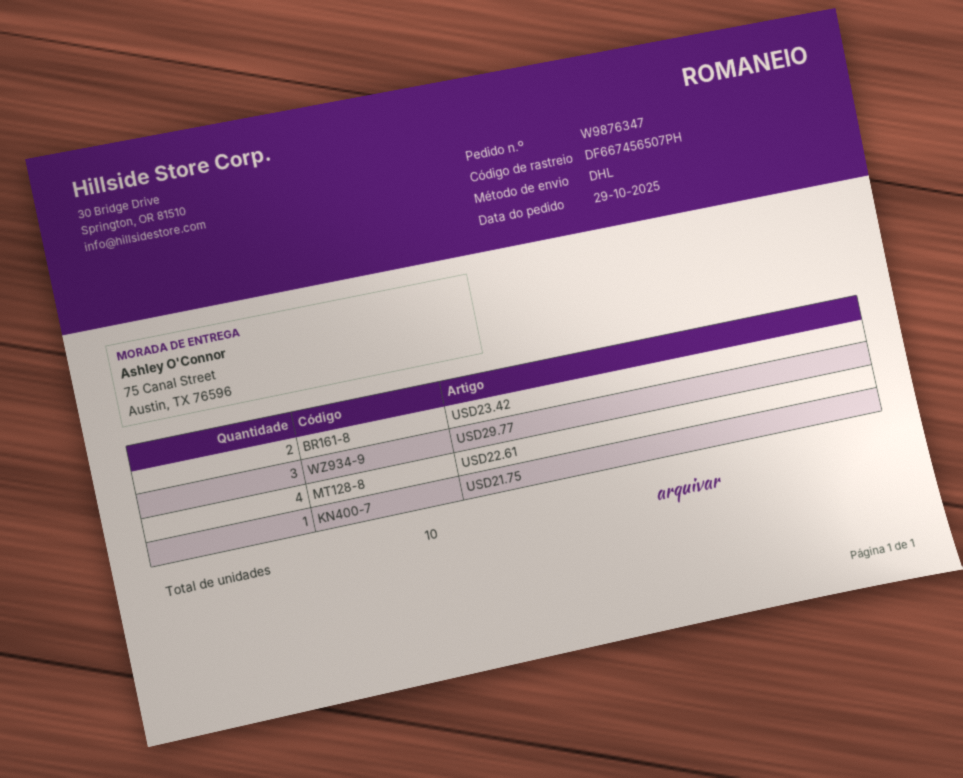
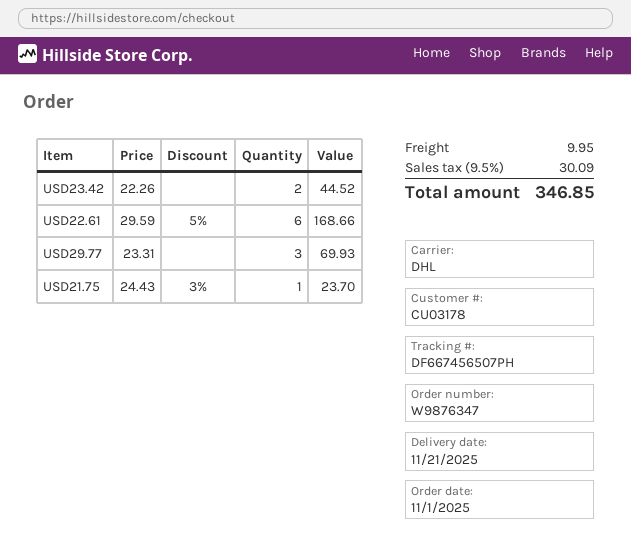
order date: 2025-10-29 -> 2025-11-01
USD22.61: 4 -> 6

